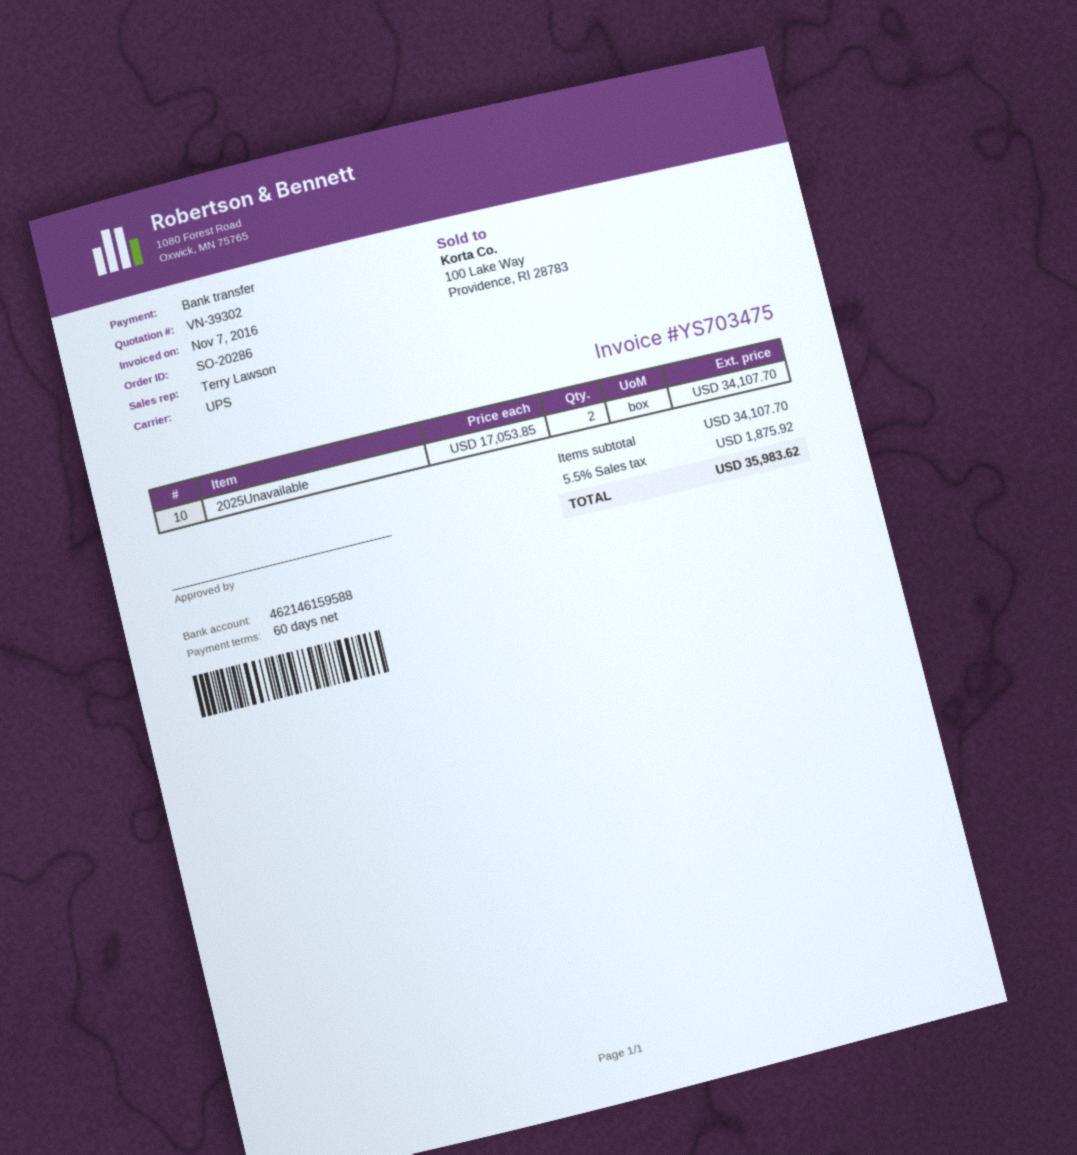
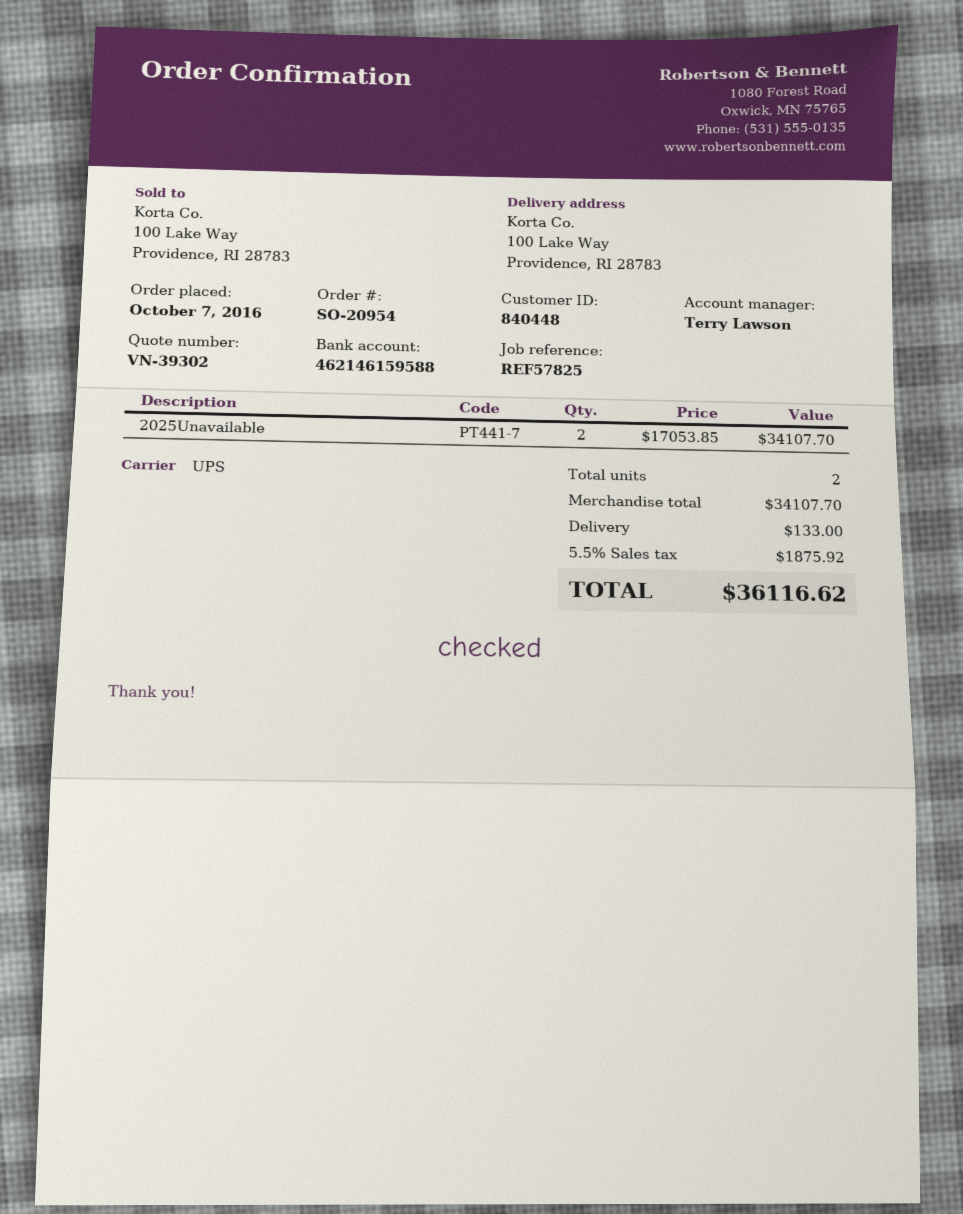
order number: SO-20286 -> SO-20954
shipping: none -> 133.00
total: 35983.62 -> 36116.62

